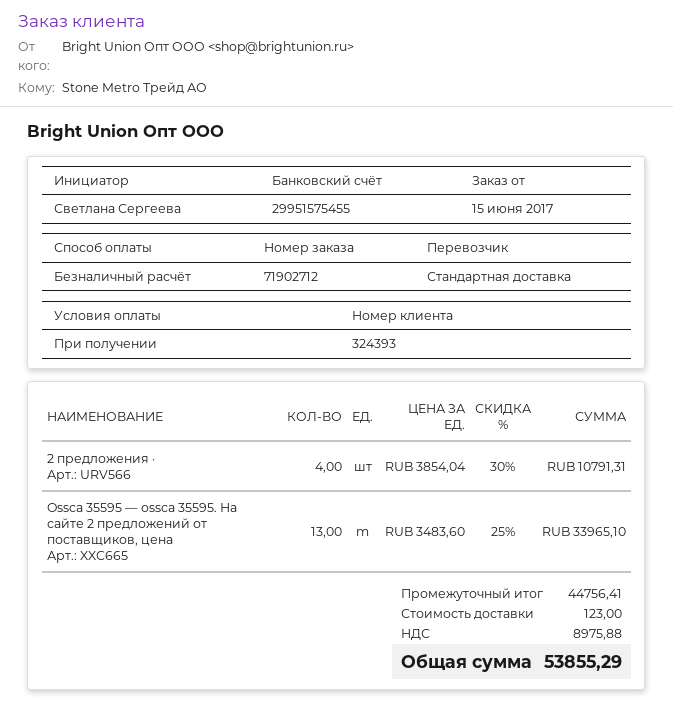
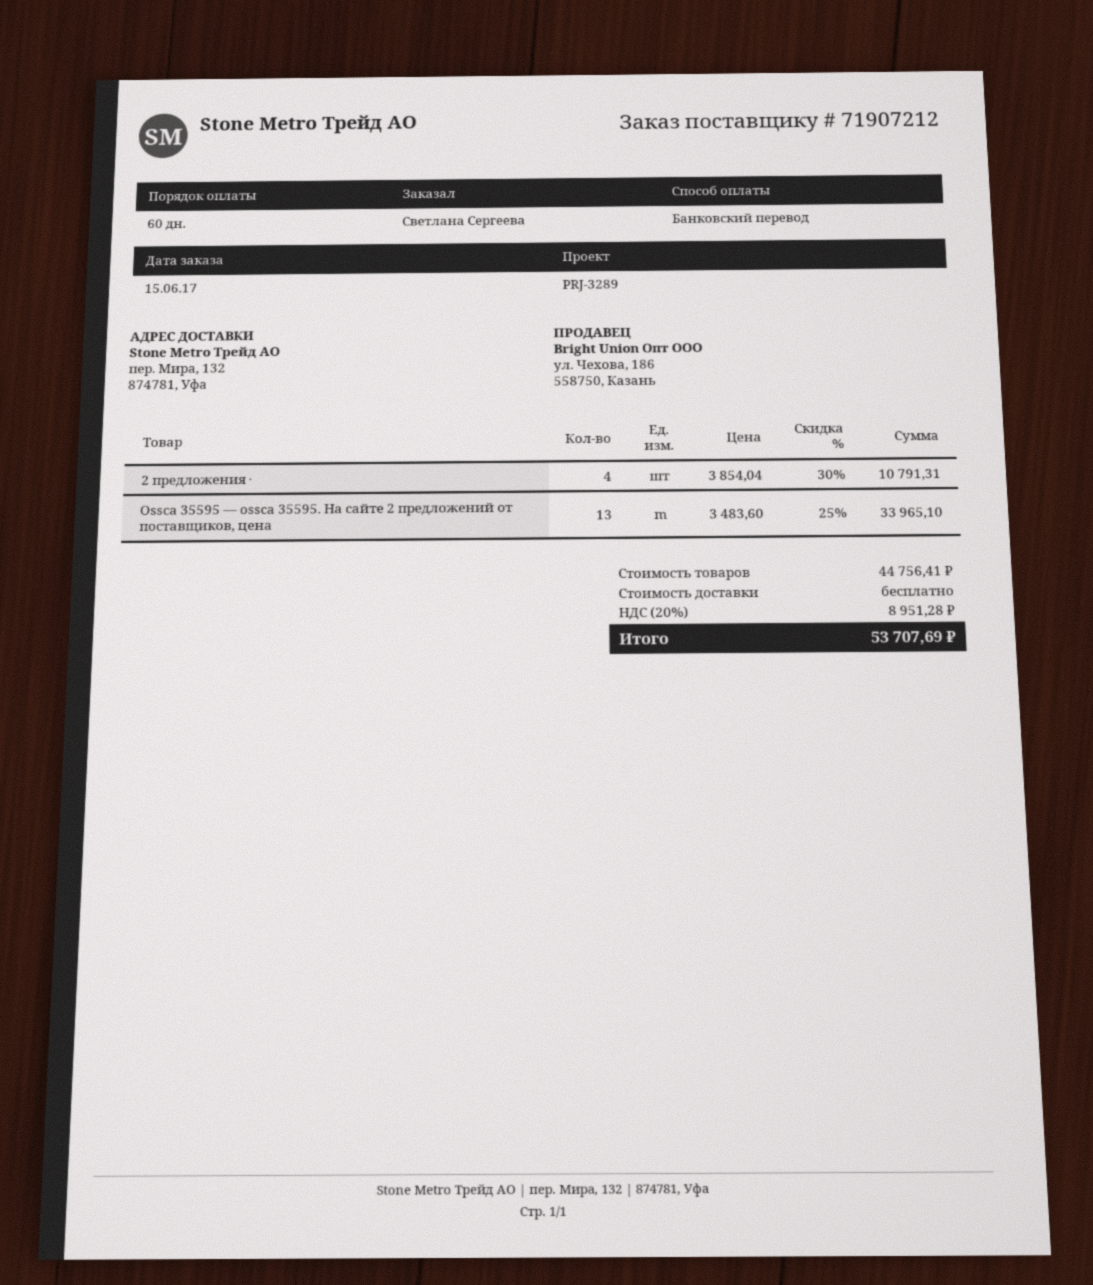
order number: 71902712 -> 71907212
payment terms: on receipt -> 60 days
shipping: 123.00 -> 0.00
tax: 8975.88 -> 8951.28
total: 53855.29 -> 53707.69

